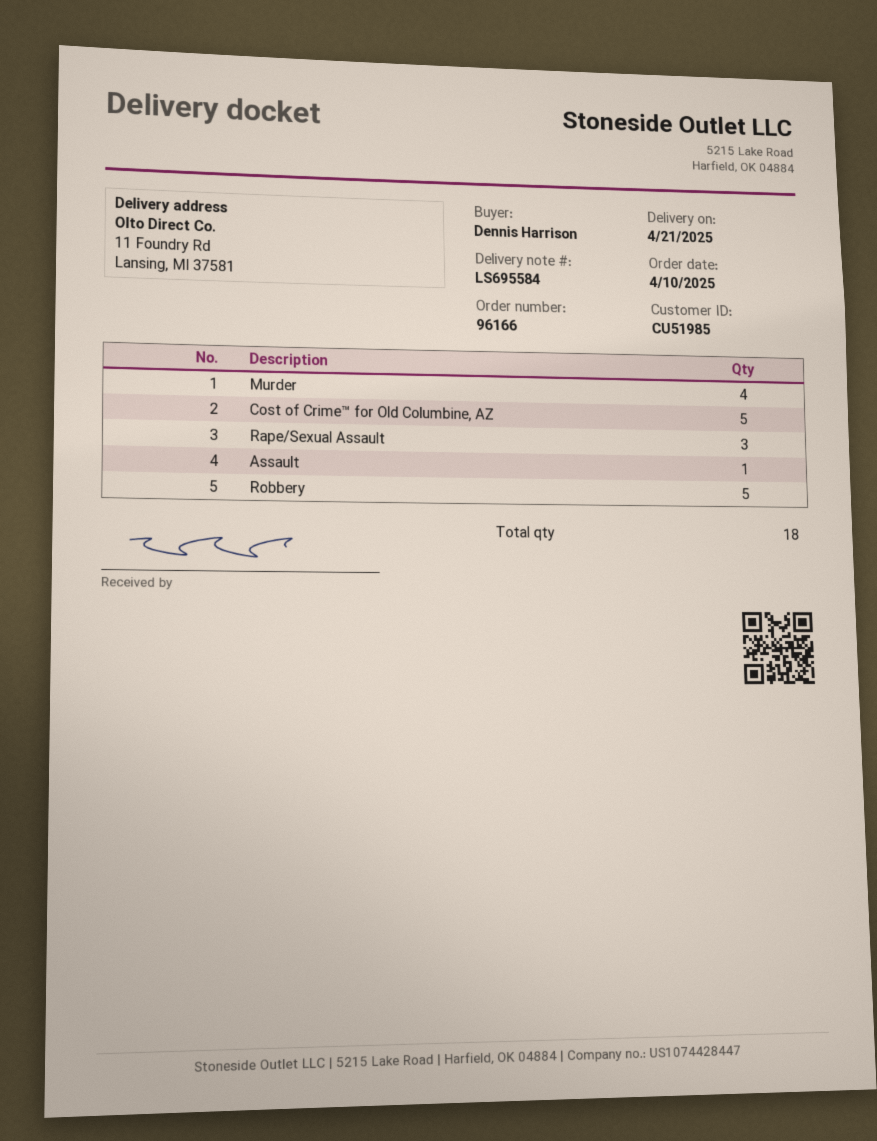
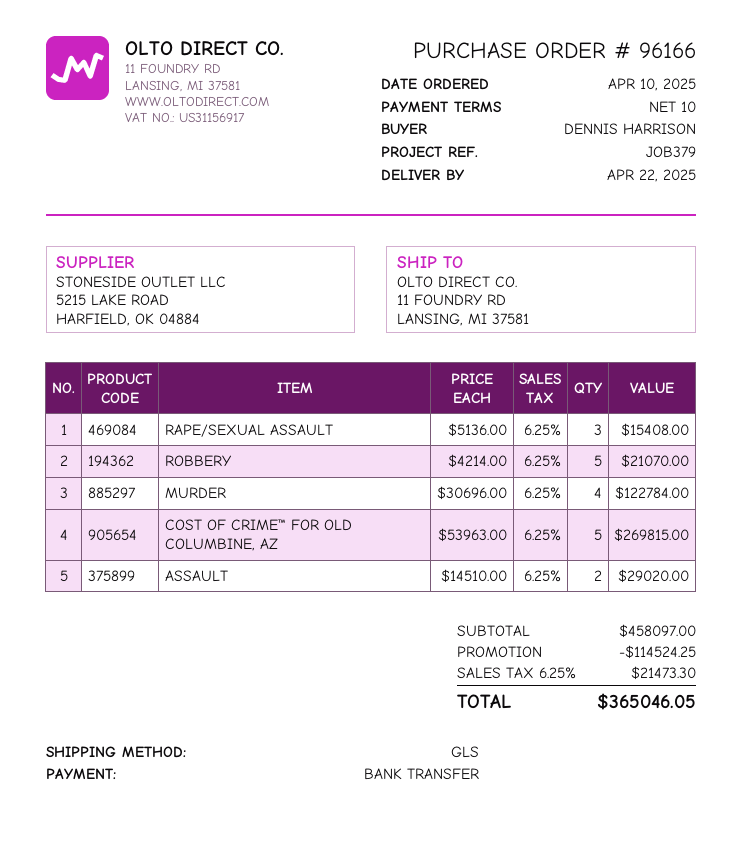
delivery date: 2025-04-21 -> 2025-04-22
Assault: 1 -> 2

